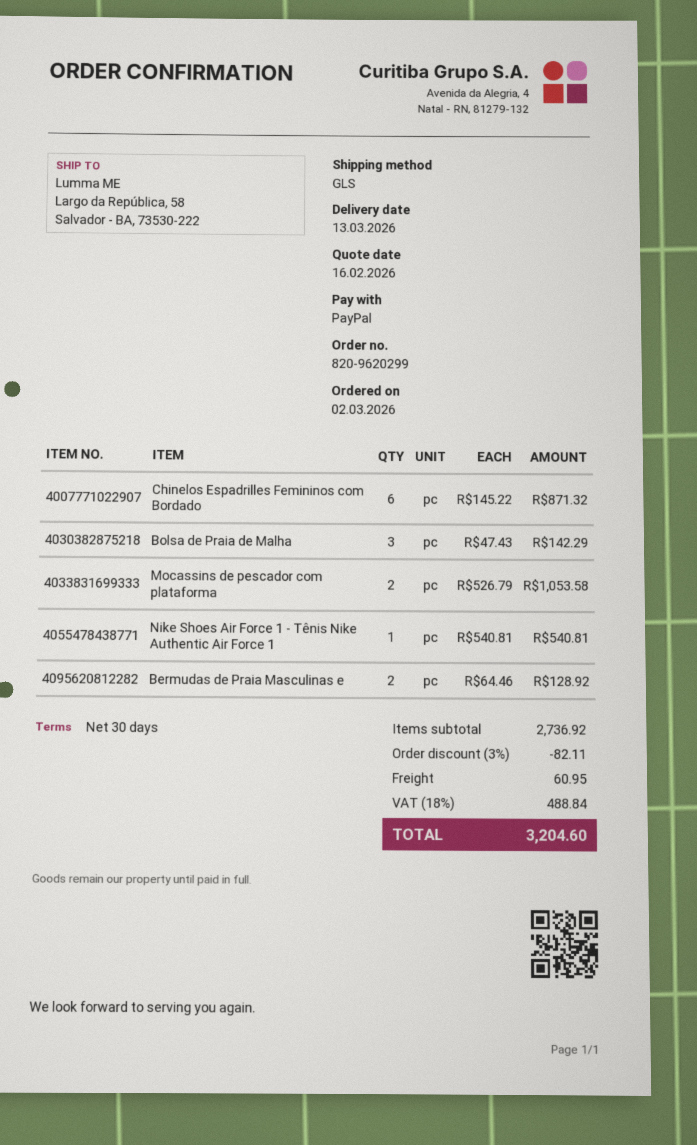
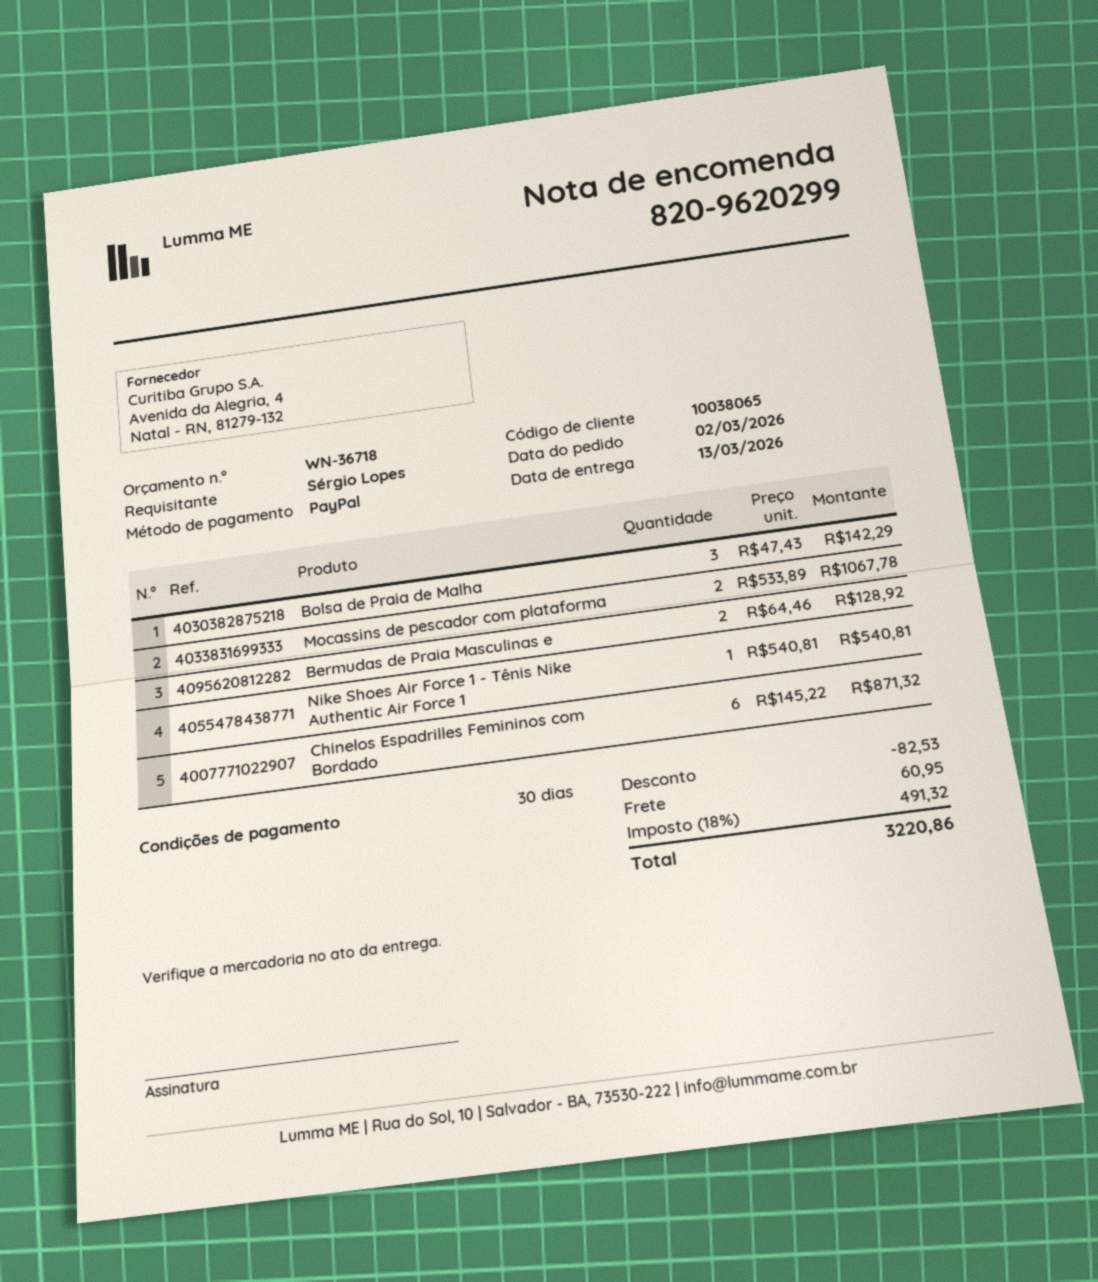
Mocassins de pescador com plataforma: 2 x 526.79 = 1053.58 -> 2 x 533.89 = 1067.78
discount: 82.11 -> 82.53
tax: 18% = 488.84 -> 18% = 491.32
total: 3204.60 -> 3220.86

